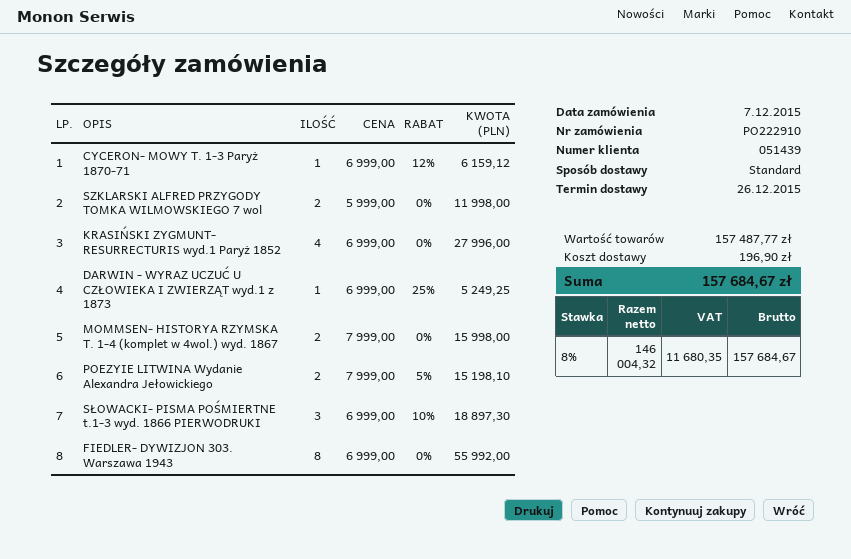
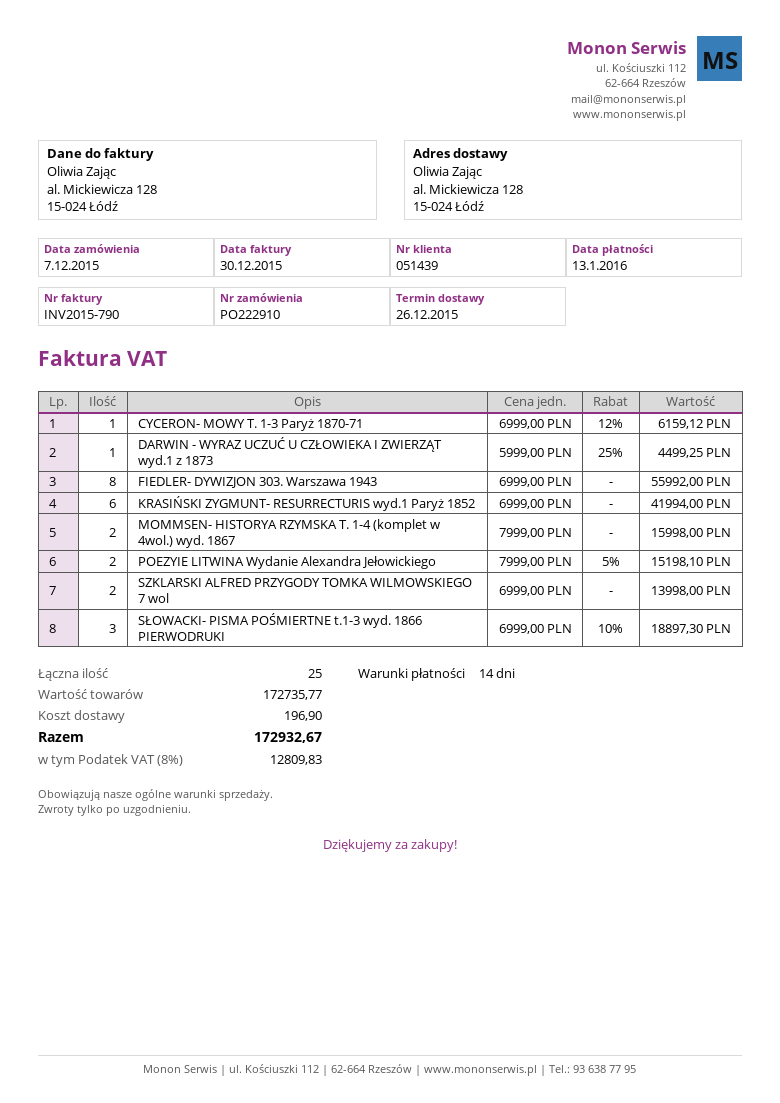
SZKLARSKI ALFRED PRZYGODY TOMKA WILMOWSKIEGO 7 wol: 2 x 5999.00 = 11998.00 -> 2 x 6999.00 = 13998.00
KRASIŃSKI ZYGMUNT- RESURRECTURIS wyd.1 Paryż 1852: 4 x 6999.00 = 27996.00 -> 6 x 6999.00 = 41994.00
DARWIN - WYRAZ UCZUĆ U CZŁOWIEKA I ZWIERZĄT wyd.1 z 1873: 1 x 6999.00 - 25% = 5249.25 -> 1 x 5999.00 - 25% = 4499.25
subtotal: 157487.77 -> 172735.77
tax: 8% = 11680.35 -> 8% = 12809.83
total: 157684.67 -> 172932.67

